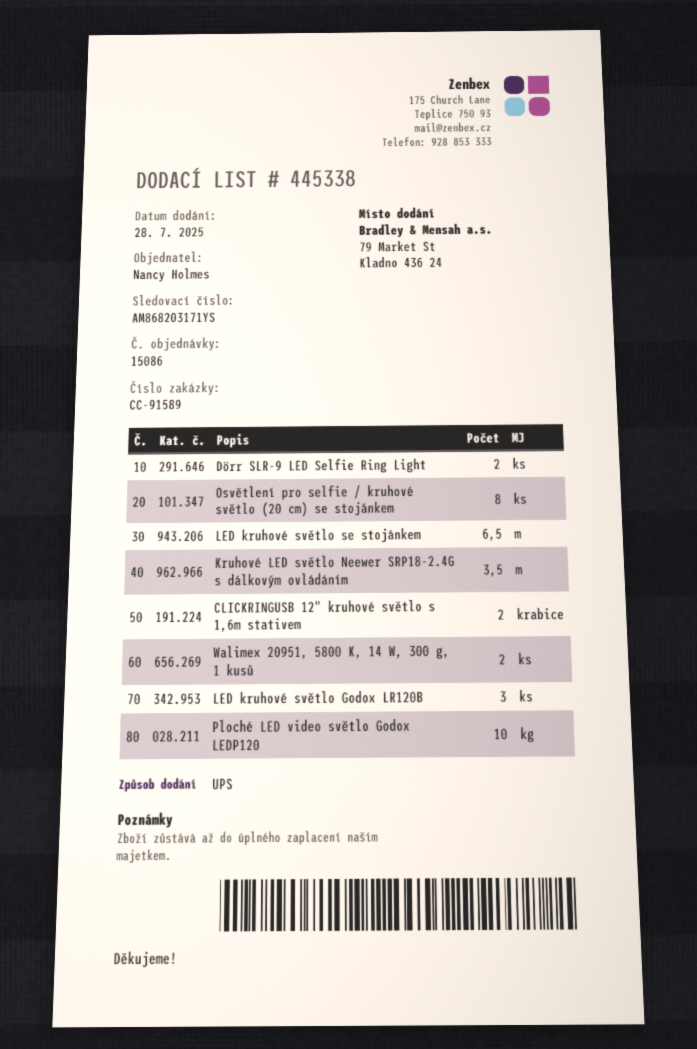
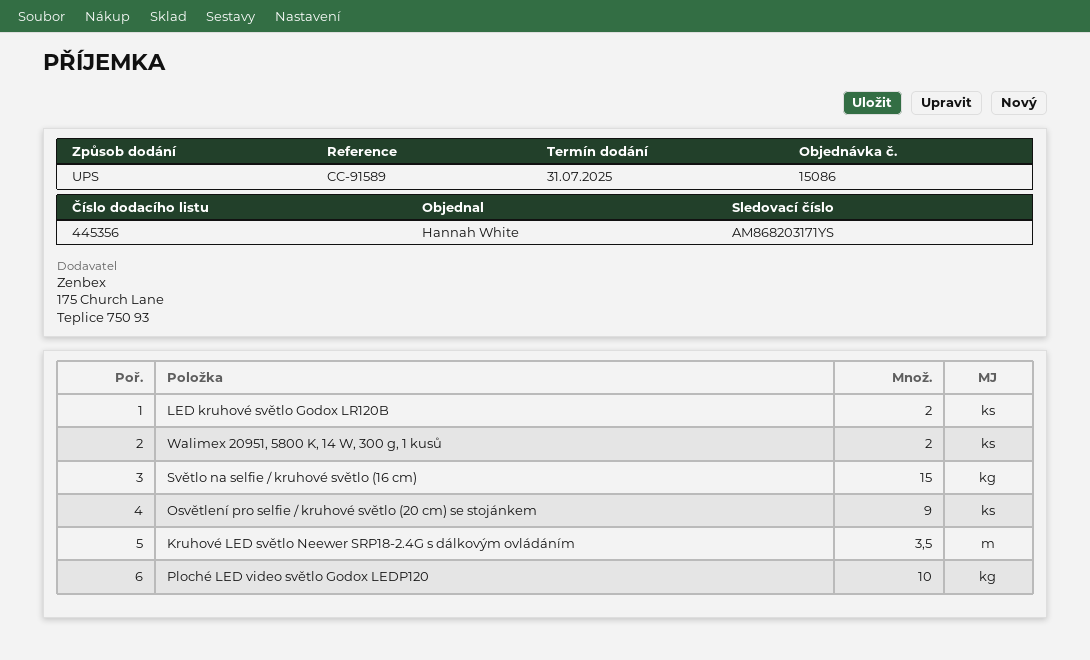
delivery note number: 445338 -> 445356
delivery date: 2025-07-28 -> 2025-07-31
ordered by: Nancy Holmes -> Hannah White
Dörr SLR-9 LED Selfie Ring Light: 2 -> none
Osvětlení pro selfie / kruhové světlo (20 cm) se stojánkem: 8 -> 9
LED kruhové světlo se stojánkem: 6.5 -> none
CLICKRINGUSB 12" kruhové světlo s 1,6m stativem: 2 -> none
LED kruhové světlo Godox LR120B: 3 -> 2
Světlo na selfie / kruhové světlo (16 cm): none -> 15

